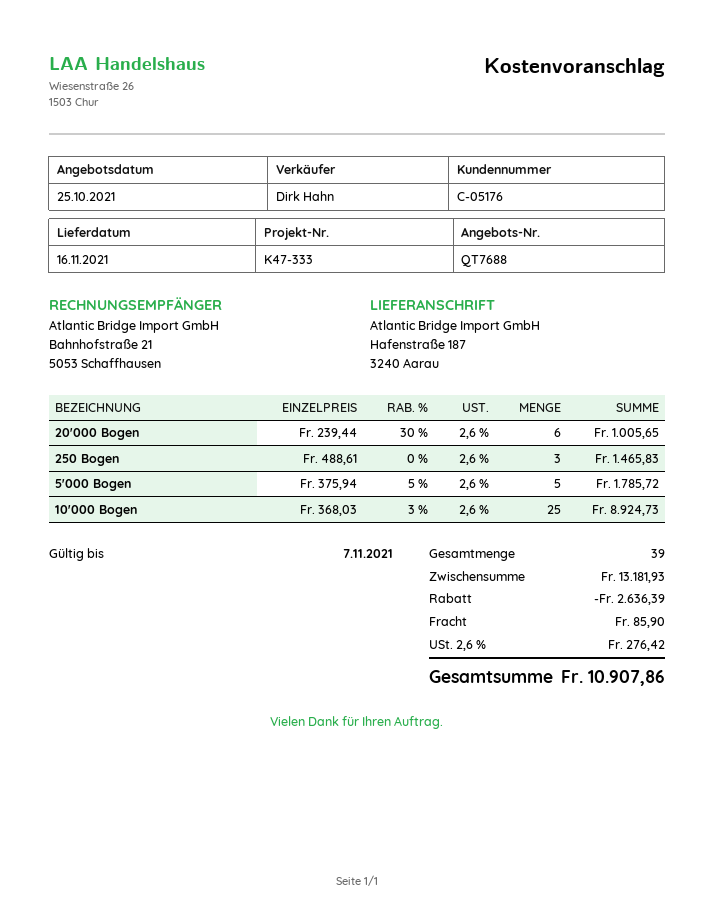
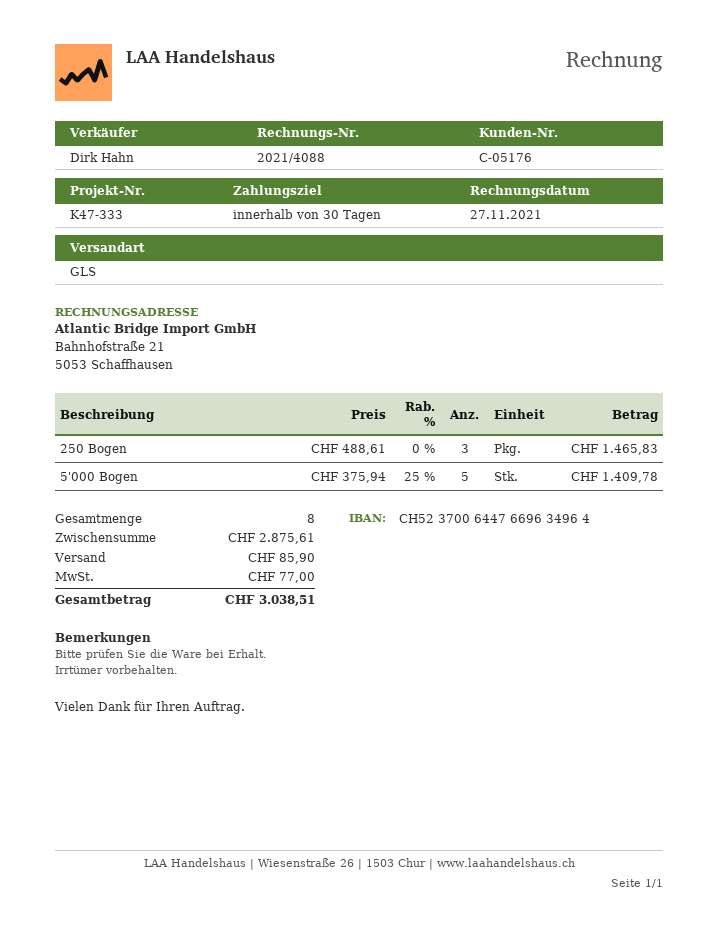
20'000 Bogen: 6 x 239.44 - 30% = 1005.65 -> none
5'000 Bogen: 5 x 375.94 - 5% = 1785.72 -> 5 x 375.94 - 25% = 1409.78
10'000 Bogen: 25 x 368.03 - 3% = 8924.73 -> none
total quantity: 39 -> 8
subtotal: 13181.93 -> 2875.61
discount: 2636.39 -> none
tax: 276.42 -> 77.00
total: 10907.86 -> 3038.51

